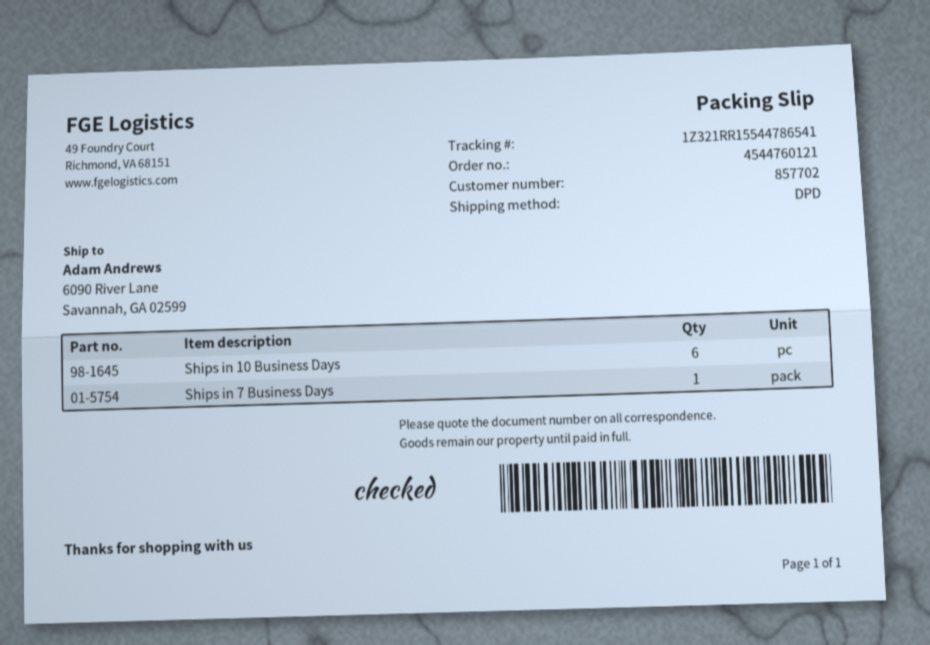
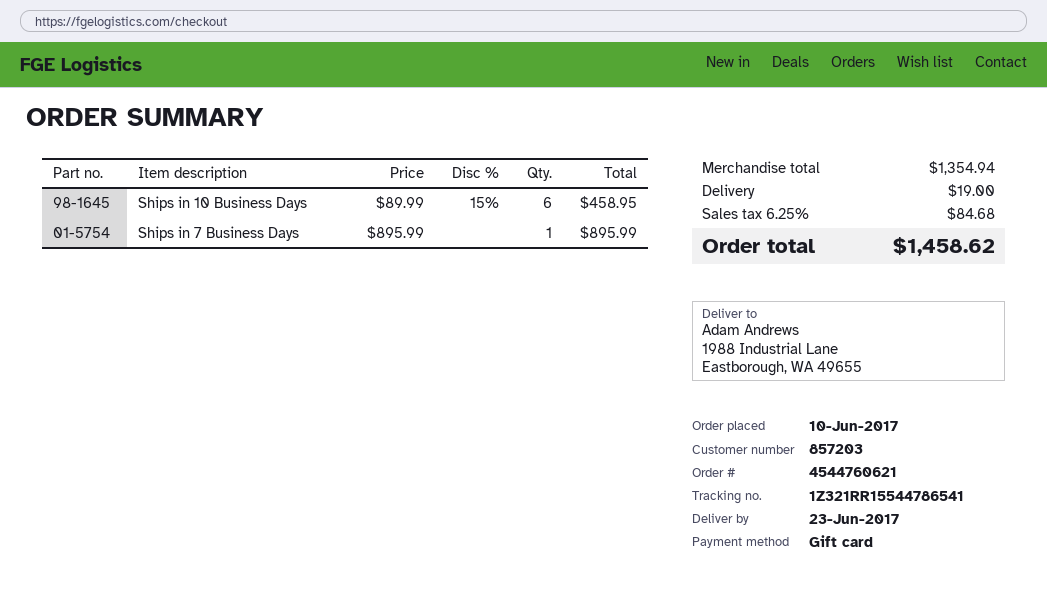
order number: 4544760121 -> 4544760621
customer number: 857702 -> 857203
ship to: 6090 River Lane, Savannah, GA 02599 -> 1988 Industrial Lane, Eastborough, WA 49655

